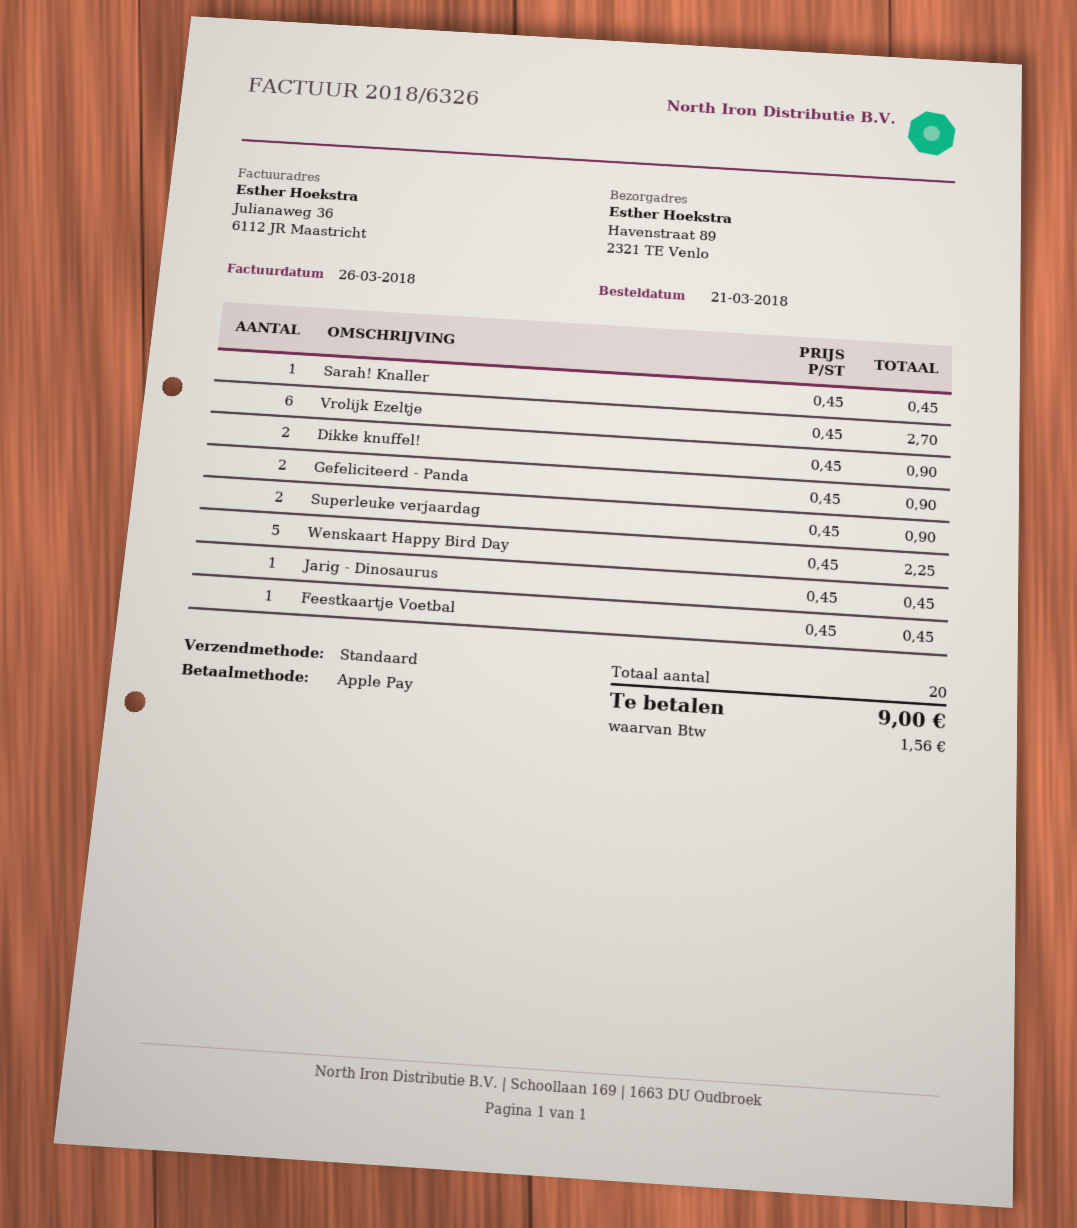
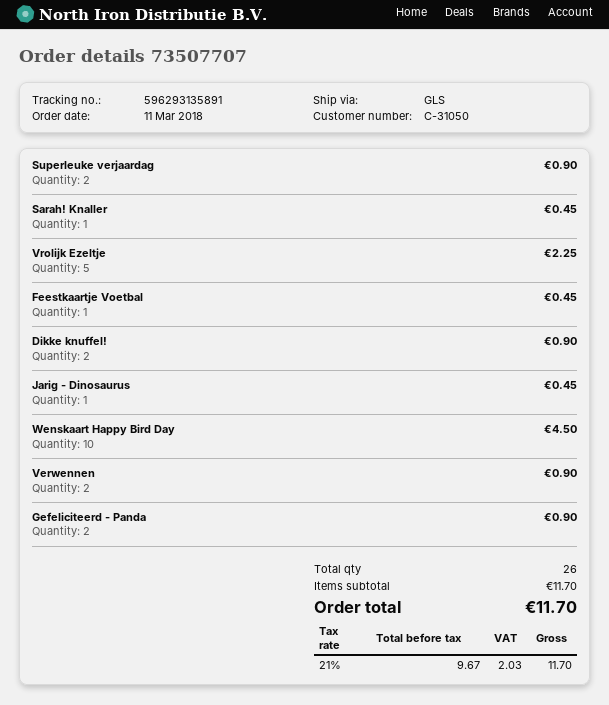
order date: 2018-03-21 -> 2018-03-11
shipping method: standard -> GLS
Vrolijk Ezeltje: 6 for 2.70 -> 5 for 2.25
Wenskaart Happy Bird Day: 5 for 2.25 -> 10 for 4.50
Verwennen: none -> 2 for 0.90
total quantity: 20 -> 26
tax: 1.56 -> 2.03
total: 9.00 -> 11.70

